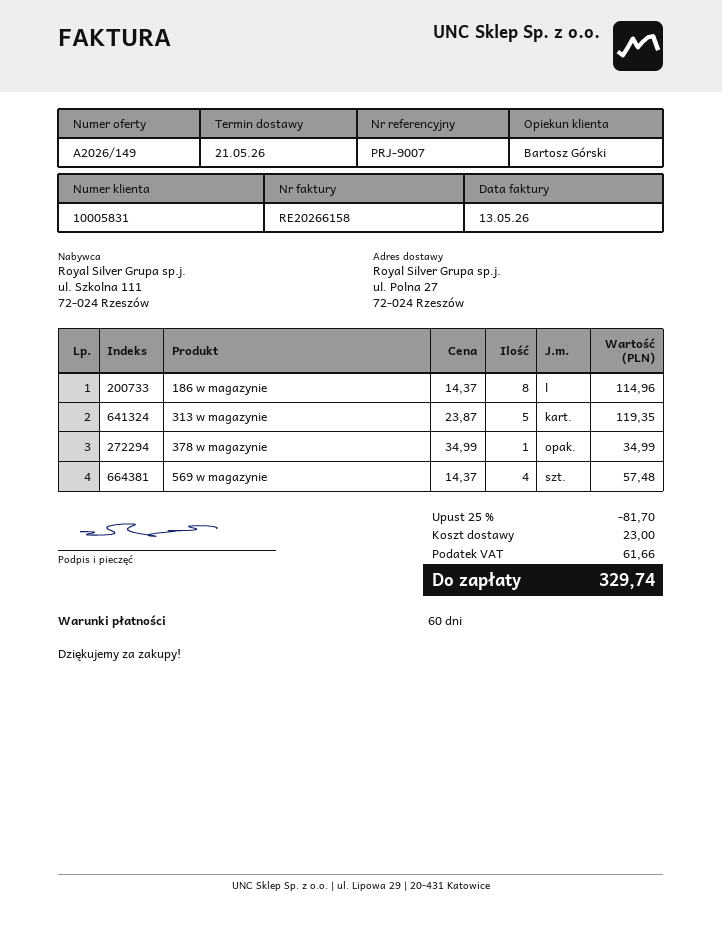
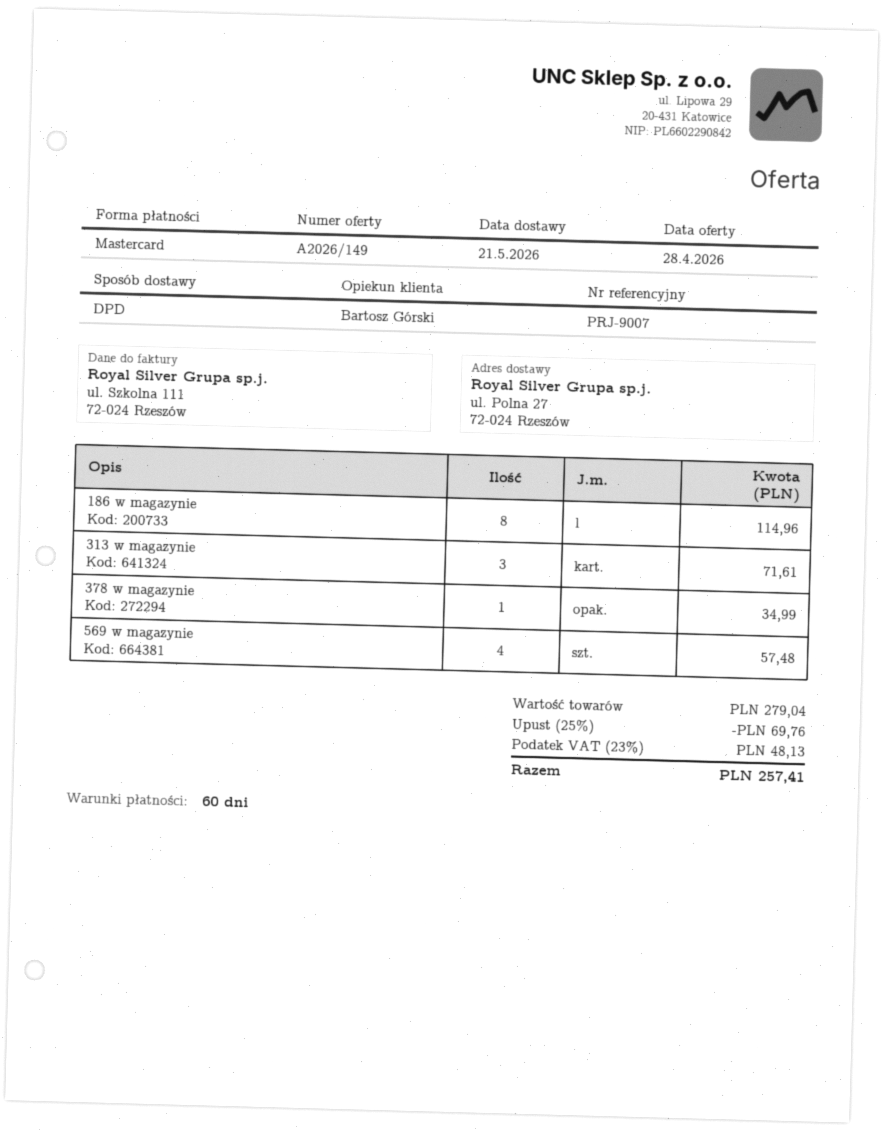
313 w magazynie: 5 for 119.35 -> 3 for 71.61
discount: 25% = 81.70 -> 25% = 69.76
shipping: 23.00 -> none
tax: 61.66 -> 48.13
total: 329.74 -> 257.41

